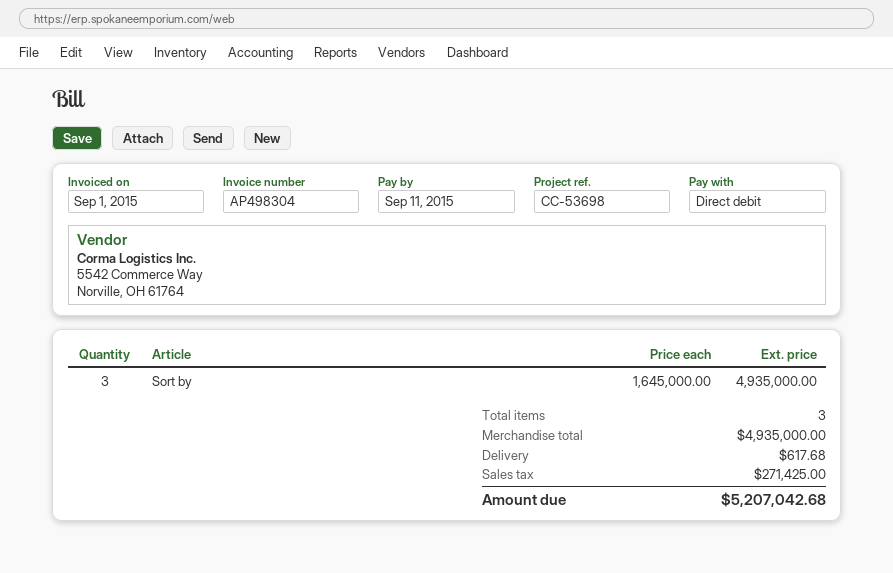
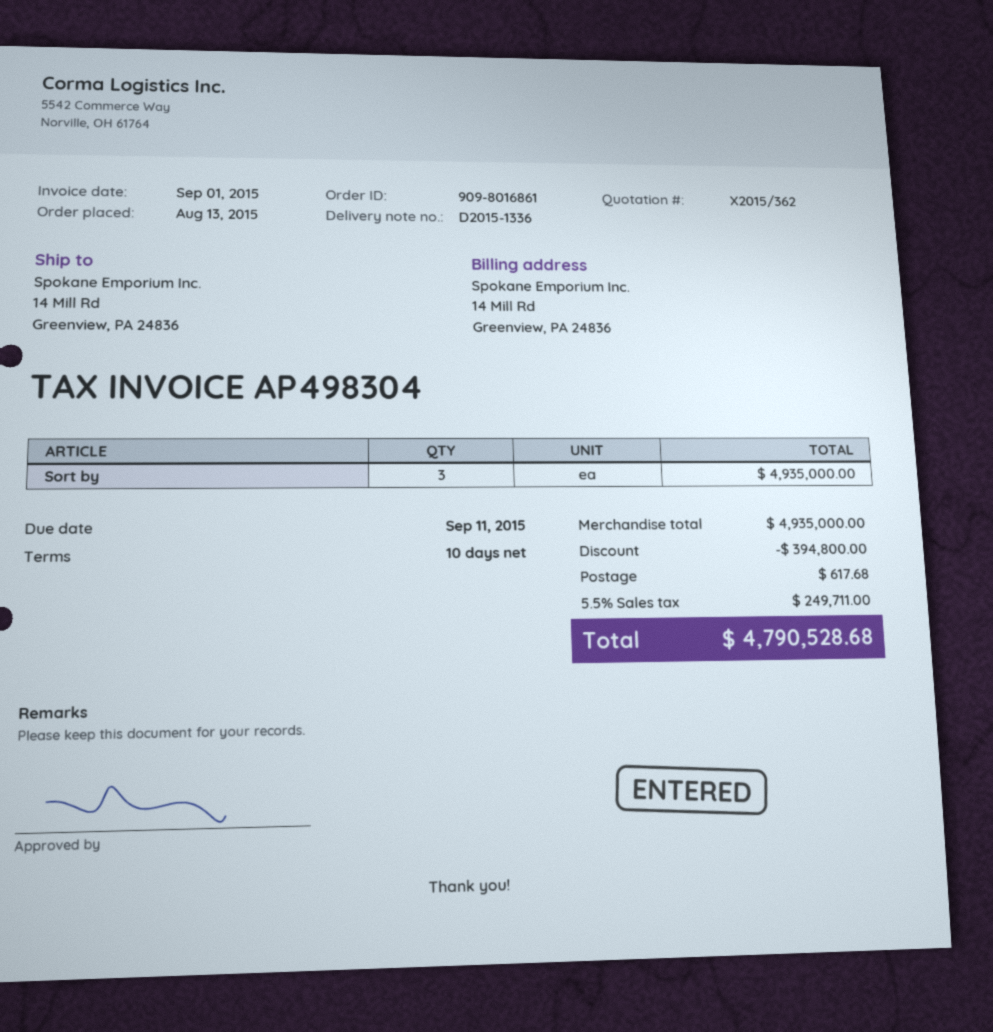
discount: none -> 394800.00
tax: 271425.00 -> 249711.00
total: 5207042.68 -> 4790528.68

